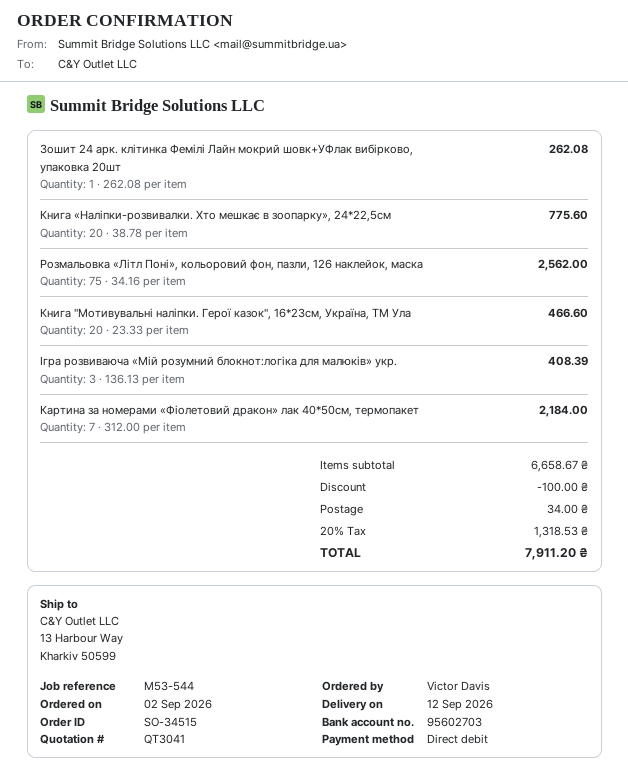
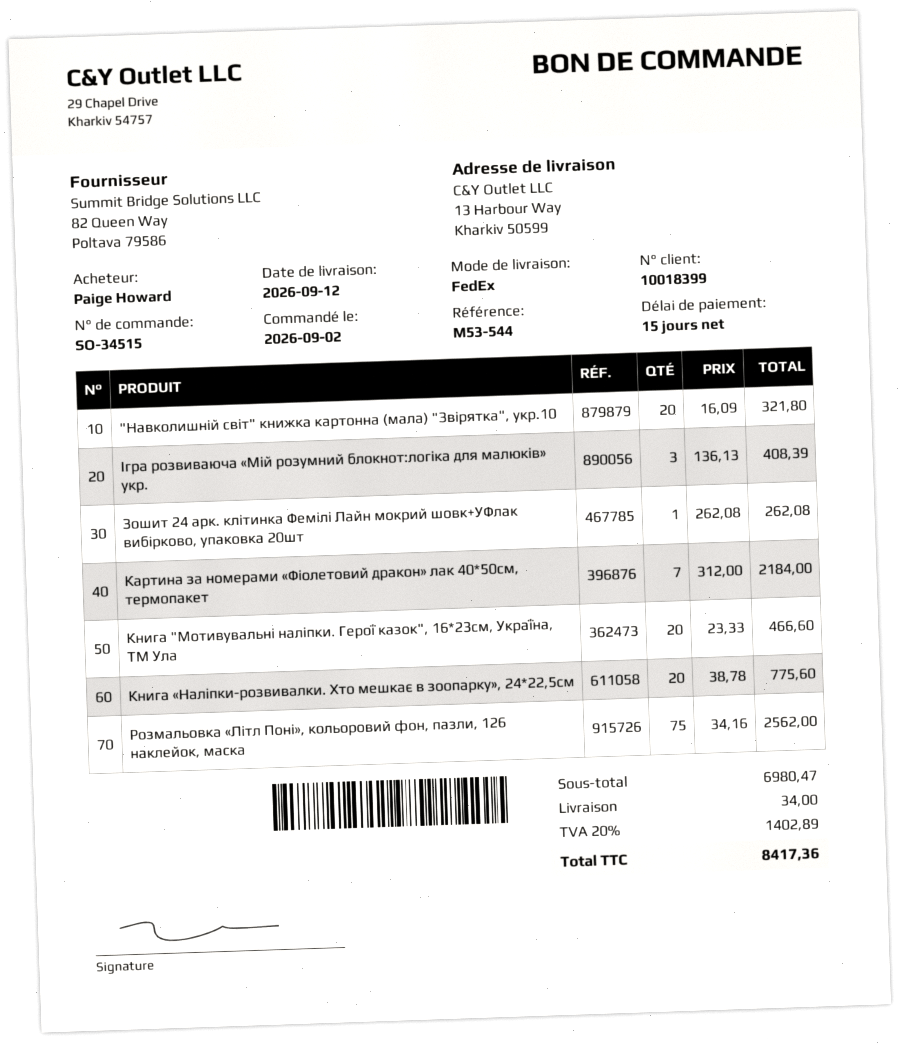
ordered by: Victor Davis -> Paige Howard
"Навколишній світ" книжка картонна (мала) "Звiрятка", укр.10: none -> 20 x 16.09 = 321.80
subtotal: 6658.67 -> 6980.47
discount: 100.00 -> none
tax: 20% = 1318.53 -> 20% = 1402.89
total: 7911.20 -> 8417.36

